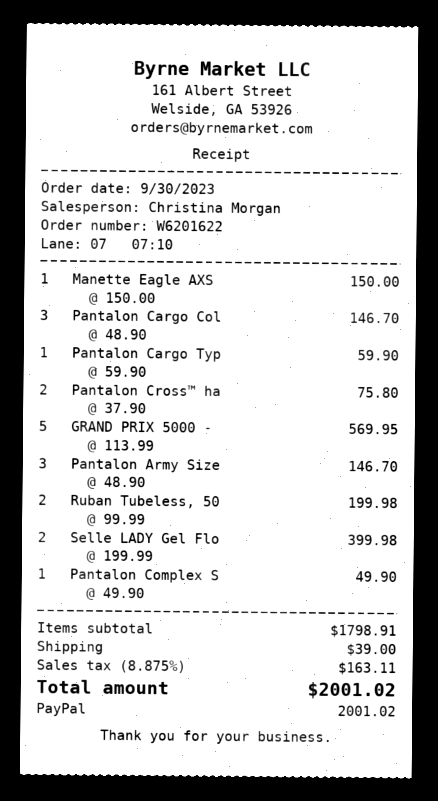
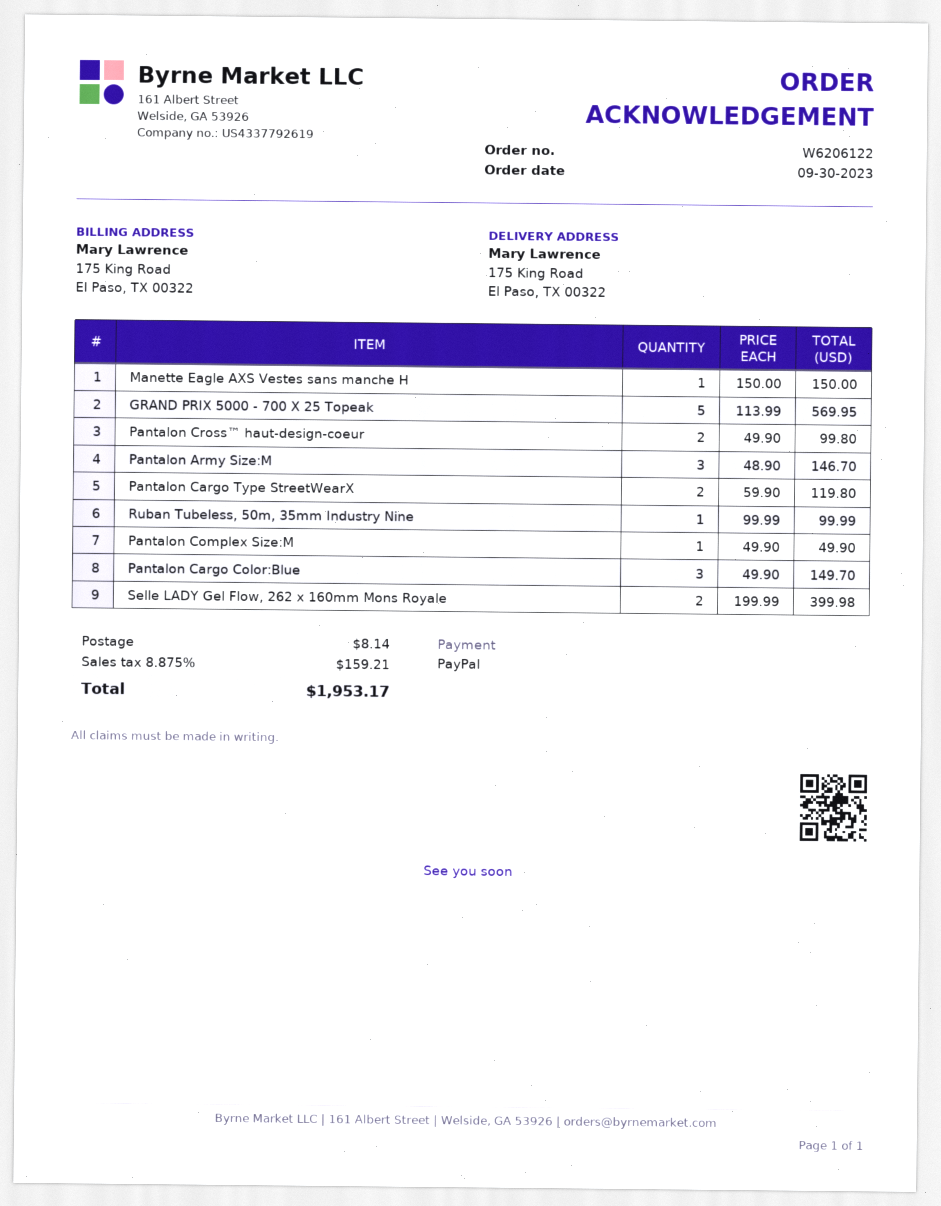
order number: W6201622 -> W6206122
Pantalon Cargo Col: 3 x 48.90 = 146.70 -> 3 x 49.90 = 149.70
Pantalon Cargo Typ: 1 x 59.90 = 59.90 -> 2 x 59.90 = 119.80
Pantalon Cross™ ha: 2 x 37.90 = 75.80 -> 2 x 49.90 = 99.80
Ruban Tubeless, 50: 2 x 99.99 = 199.98 -> 1 x 99.99 = 99.99
shipping: 39.00 -> 8.14
tax: 8.875% = 163.11 -> 8.875% = 159.21
total: 2001.02 -> 1953.17

